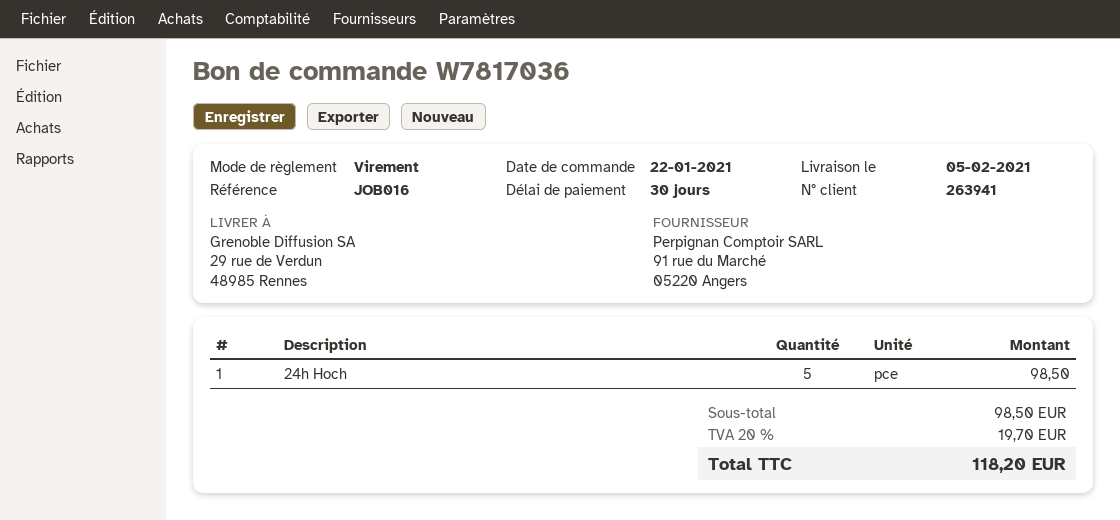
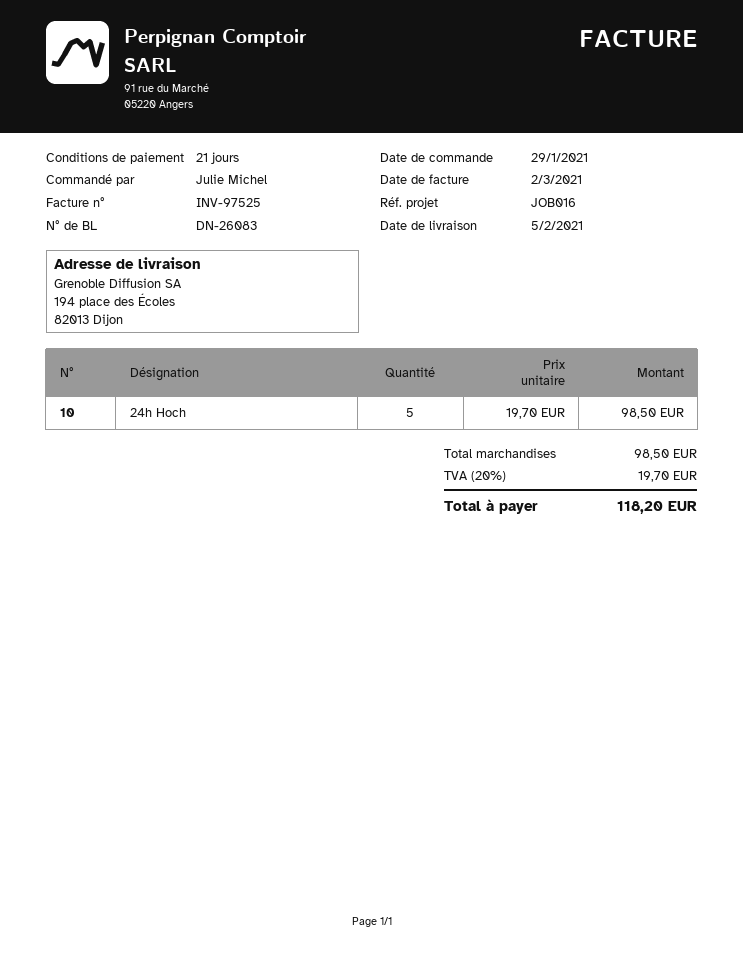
order date: 2021-01-22 -> 2021-01-29
payment terms: 30 days -> 21 days
ship to: 29 rue de Verdun, 48985 Rennes -> 194 place des Écoles, 82013 Dijon

